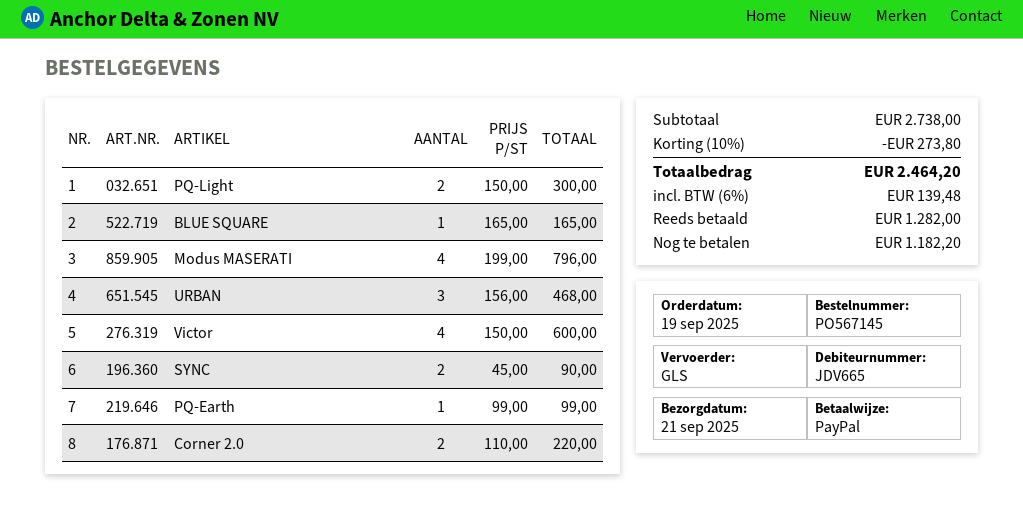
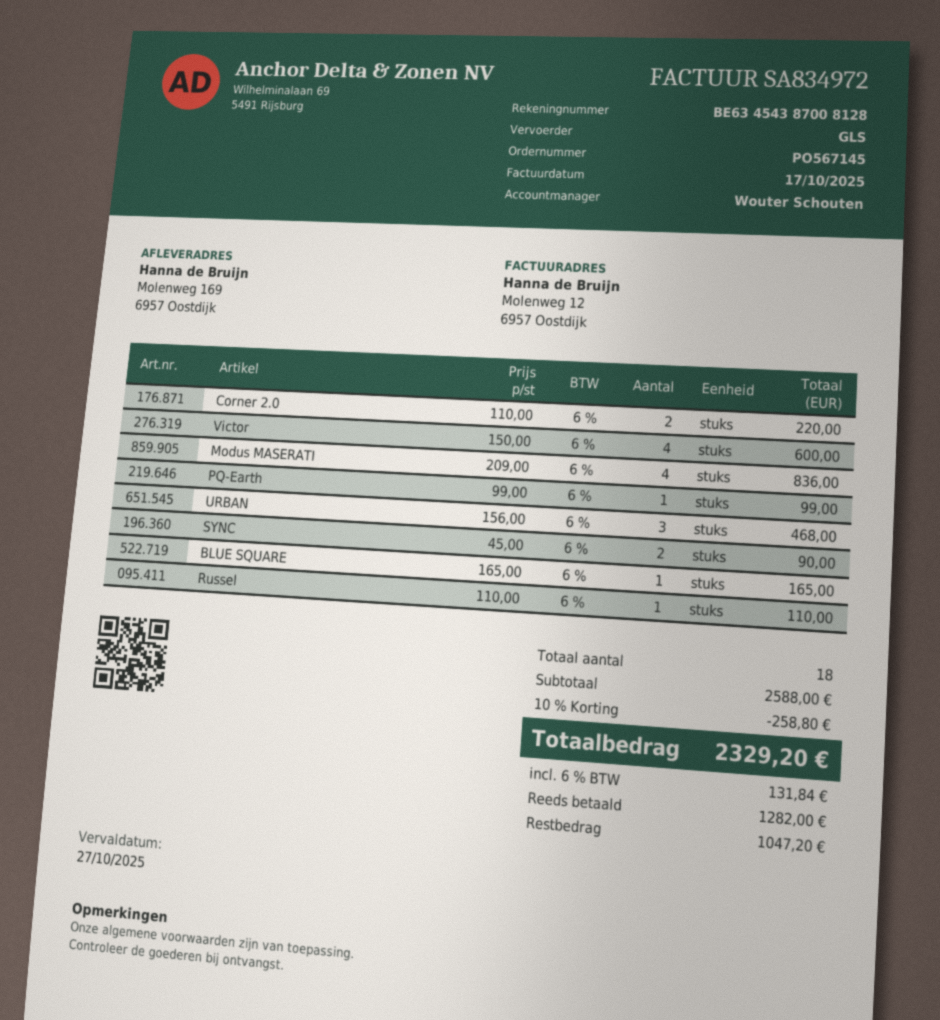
PQ-Light: 2 x 150.00 = 300.00 -> none
Modus MASERATI: 4 x 199.00 = 796.00 -> 4 x 209.00 = 836.00
Russel: none -> 1 x 110.00 = 110.00
subtotal: 2738.00 -> 2588.00
discount: 10% = 273.80 -> 10% = 258.80
tax: 6% = 139.48 -> 6% = 131.84
total: 2464.20 -> 2329.20
balance: 1182.20 -> 1047.20

